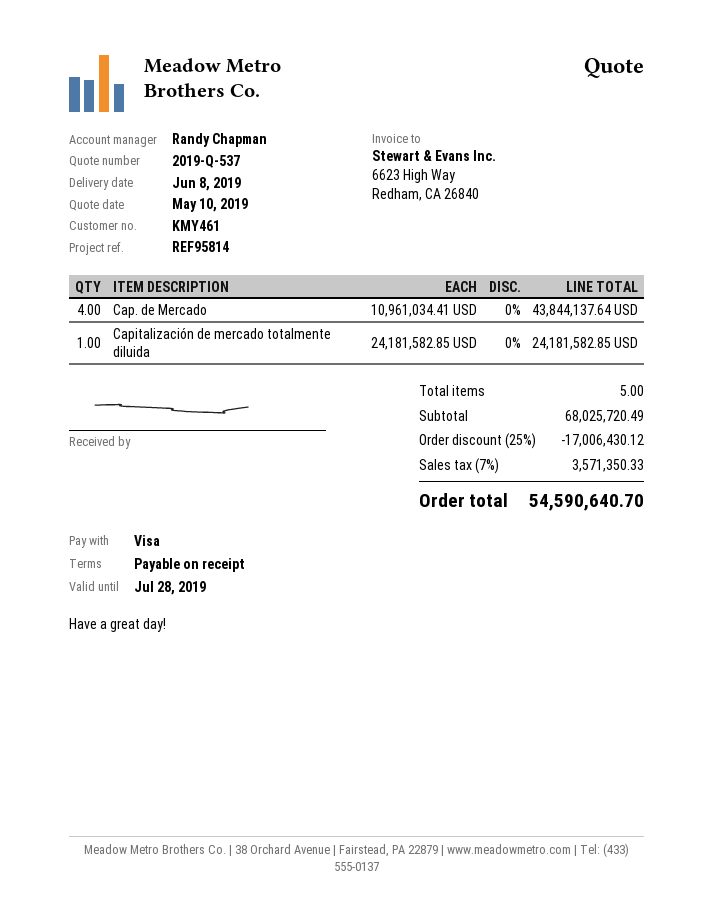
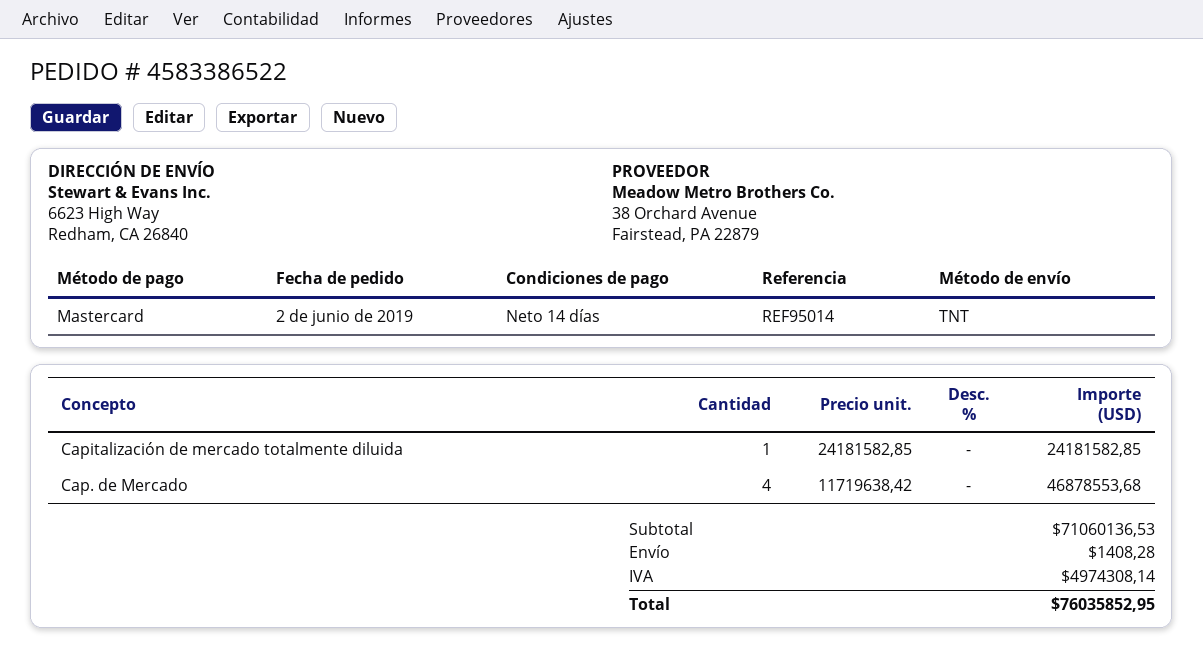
payment terms: on receipt -> 14 days
reference: REF95814 -> REF95014
payment method: Visa -> Mastercard
Cap. de Mercado: 4 x 10961034.41 = 43844137.64 -> 4 x 11719638.42 = 46878553.68
subtotal: 68025720.49 -> 71060136.53
discount: 25% = 17006430.12 -> none
shipping: none -> 1408.28
tax: 3571350.33 -> 4974308.14
total: 54590640.70 -> 76035852.95

